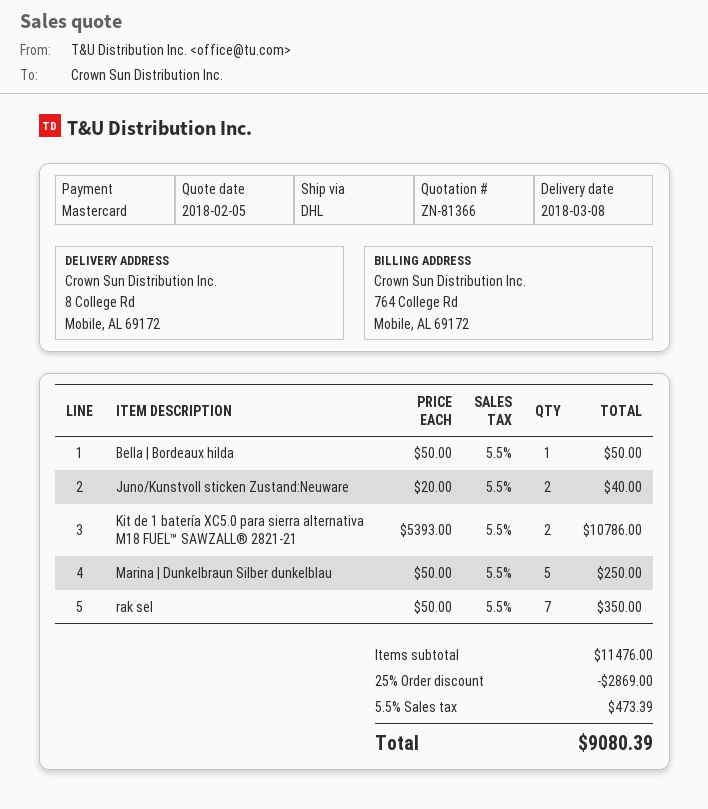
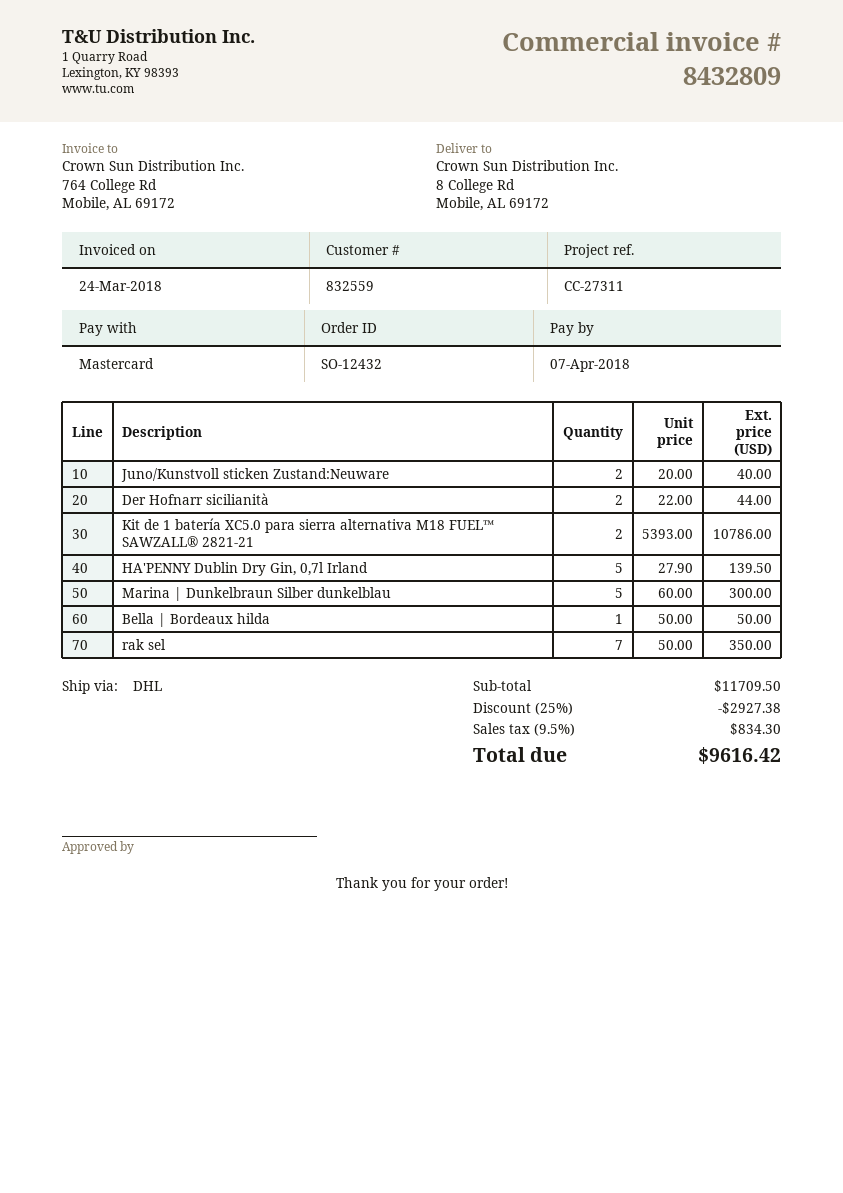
Marina | Dunkelbraun Silber dunkelblau: 5 x 50.00 = 250.00 -> 5 x 60.00 = 300.00
Der Hofnarr sicilianità: none -> 2 x 22.00 = 44.00
HA'PENNY Dublin Dry Gin, 0,7l Irland: none -> 5 x 27.90 = 139.50
subtotal: 11476.00 -> 11709.50
discount: 25% = 2869.00 -> 25% = 2927.38
tax: 5.5% = 473.39 -> 9.5% = 834.30
total: 9080.39 -> 9616.42

